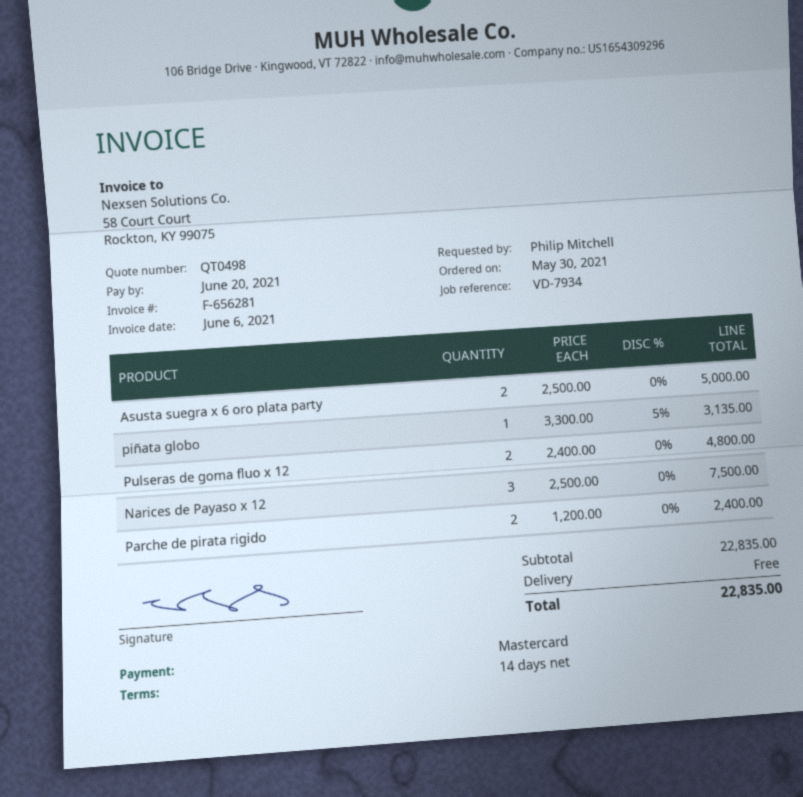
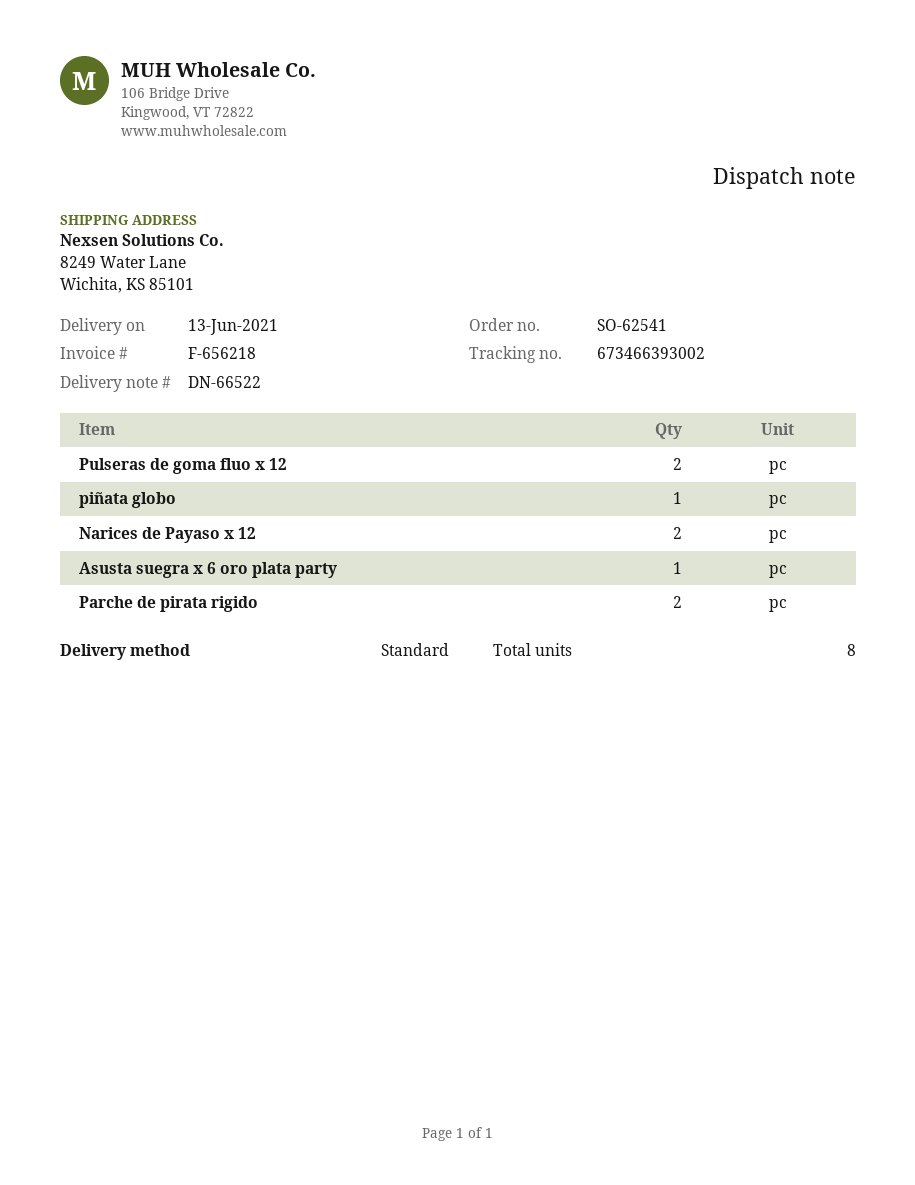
invoice number: F-656281 -> F-656218
Asusta suegra x 6 oro plata party: 2 -> 1
Narices de Payaso x 12: 3 -> 2

